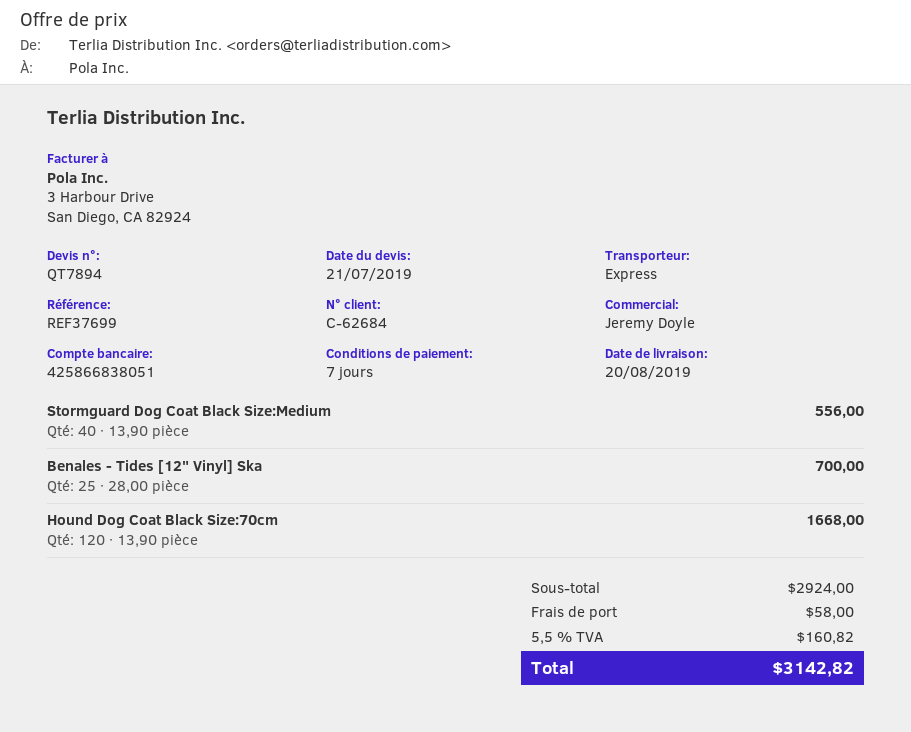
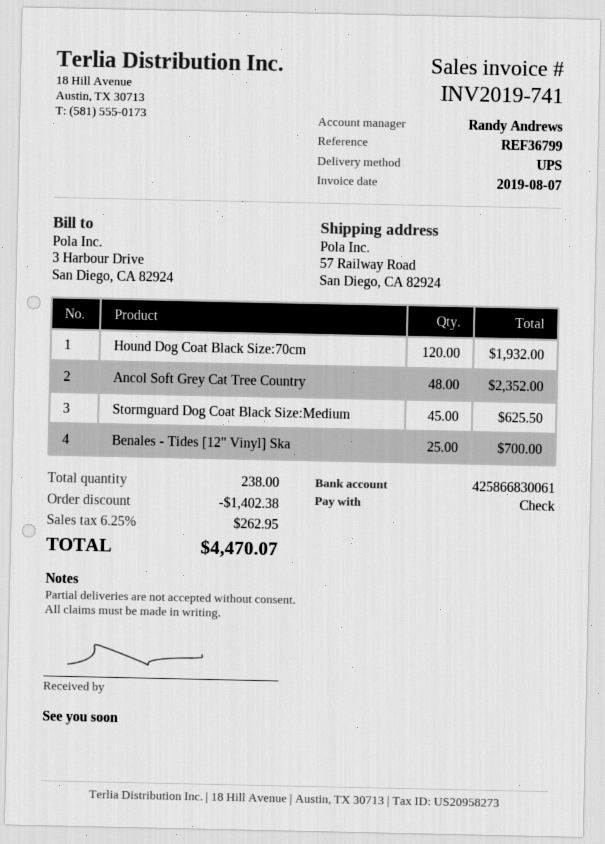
reference: REF37699 -> REF36799
sales rep: Jeremy Doyle -> Randy Andrews
bank account: 425866838051 -> 425866830061
shipping method: express -> UPS
Stormguard Dog Coat Black Size:Medium: 40 for 556.00 -> 45 for 625.50
Hound Dog Coat Black Size:70cm: 120 for 1668.00 -> 120 for 1932.00
Ancol Soft Grey Cat Tree Country: none -> 48 for 2352.00
discount: none -> 1402.38
shipping: 58.00 -> none
tax: 5.5% = 160.82 -> 6.25% = 262.95
total: 3142.82 -> 4470.07

